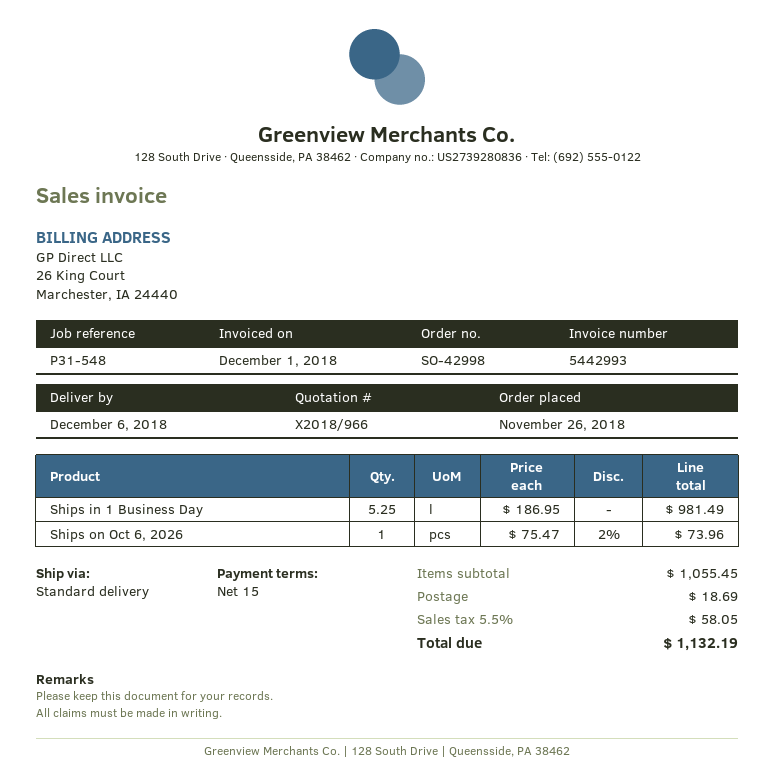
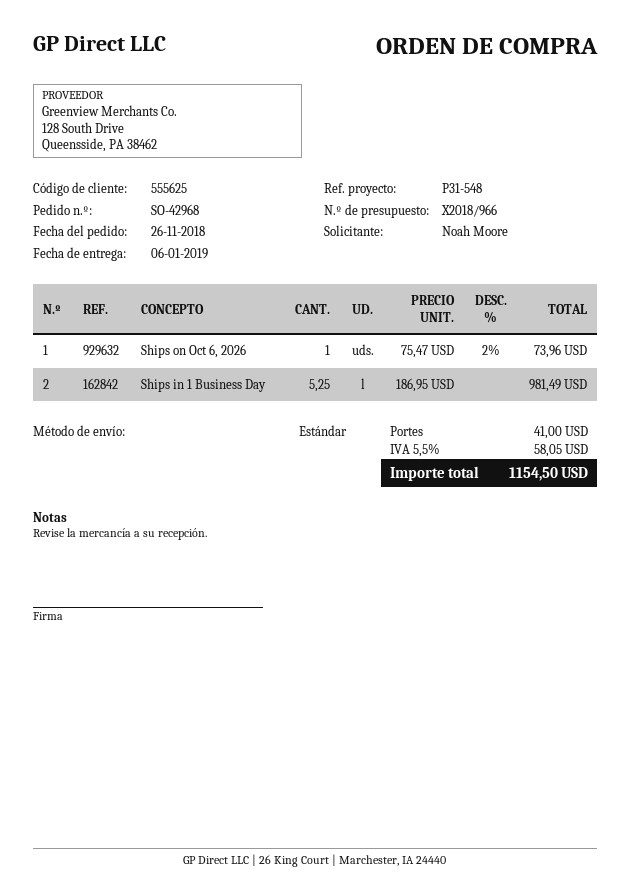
order number: SO-42998 -> SO-42968
delivery date: 2018-12-06 -> 2019-01-06
shipping: 18.69 -> 41.00
total: 1132.19 -> 1154.50

